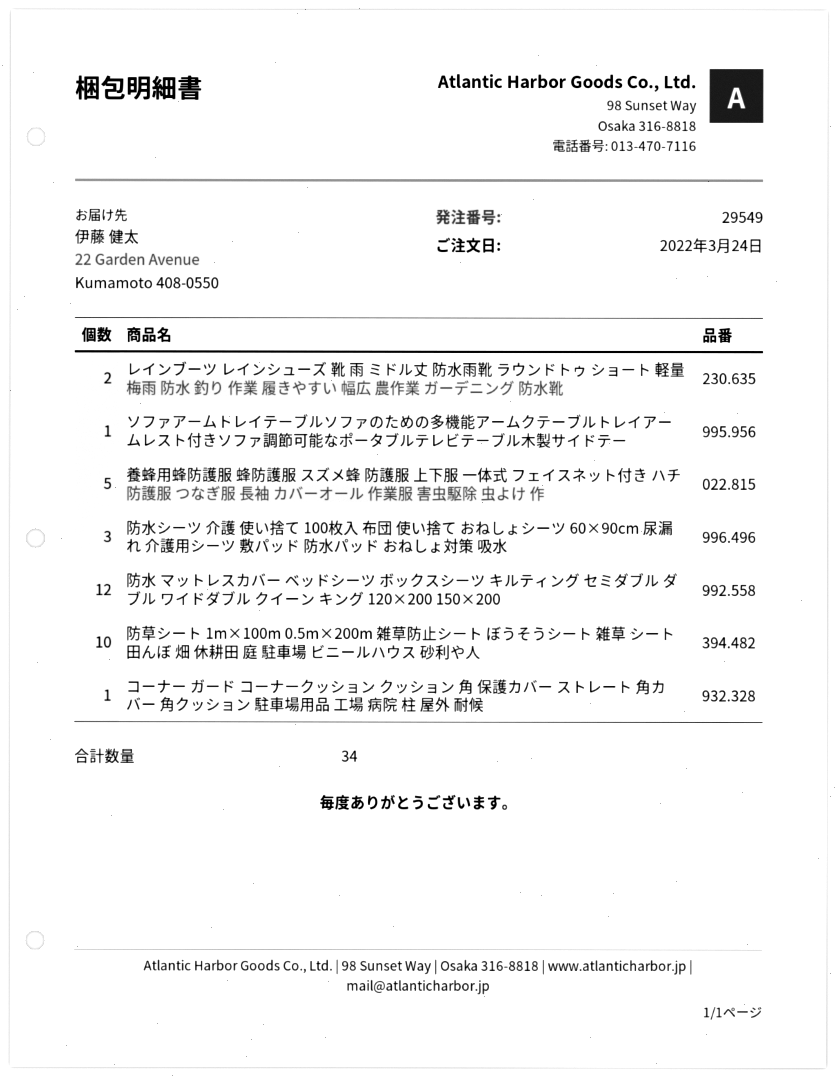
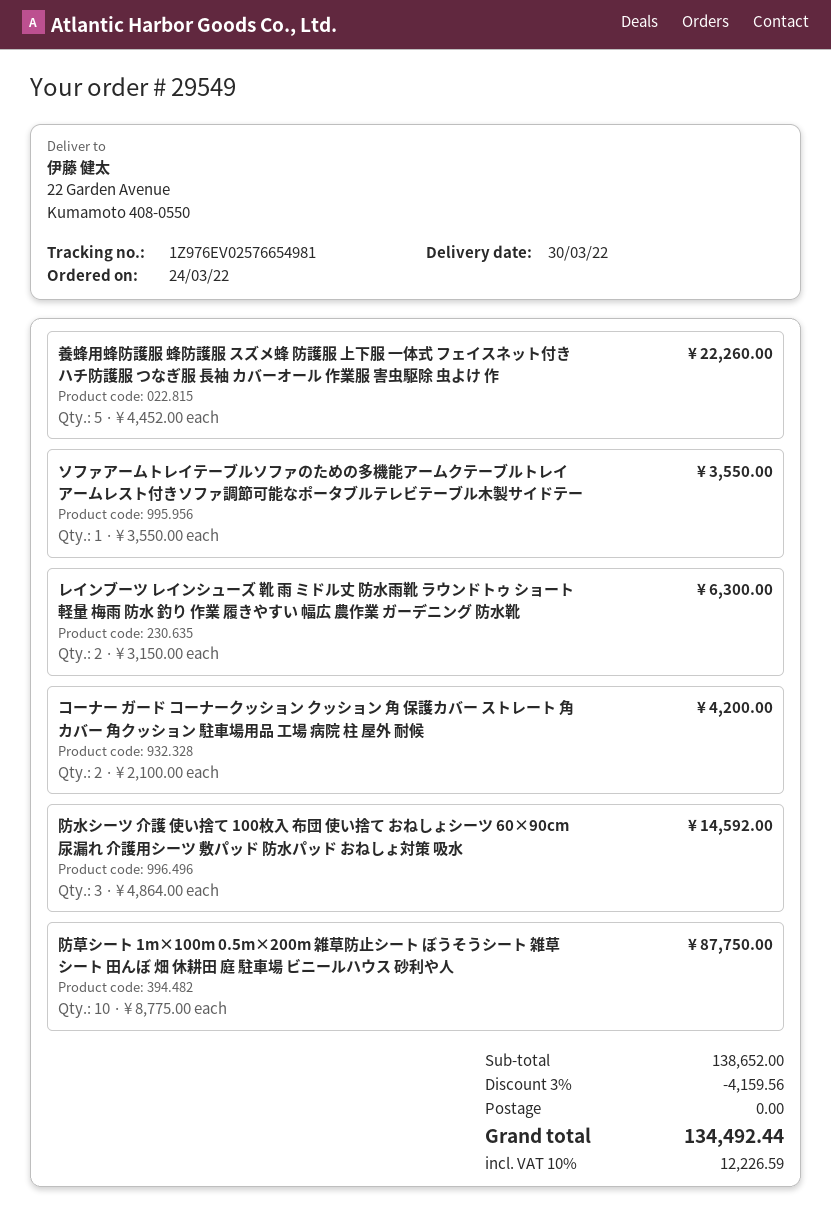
防水 マットレスカバー ベッドシーツ ボックスシーツ キルティング セミダブル ダブル ワイドダブル クイーン キング 120×200 150×200: 12 -> none
コーナー ガード コーナークッション クッション 角 保護カバー ストレート 角カバー 角クッション 駐車場用品 工場 病院 柱 屋外 耐候: 1 -> 2

